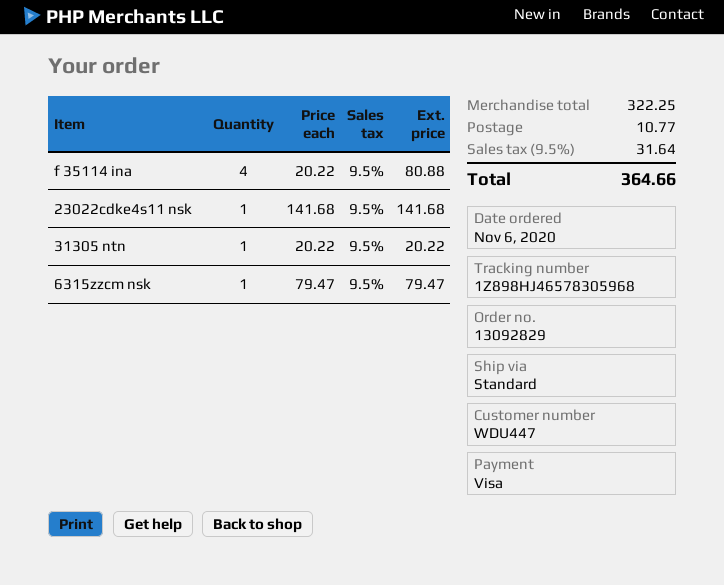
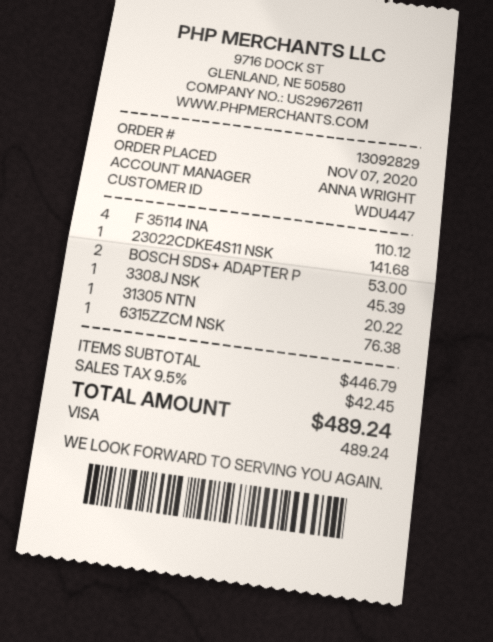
order date: 2020-11-06 -> 2020-11-07
f 35114 ina: 4 for 80.88 -> 4 for 110.12
6315zzcm nsk: 1 for 79.47 -> 1 for 76.38
BOSCH SDS+ ADAPTER P: none -> 2 for 53.00
3308J NSK: none -> 1 for 45.39
subtotal: 322.25 -> 446.79
shipping: 10.77 -> none
tax: 9.5% = 31.64 -> 9.5% = 42.45
total: 364.66 -> 489.24

